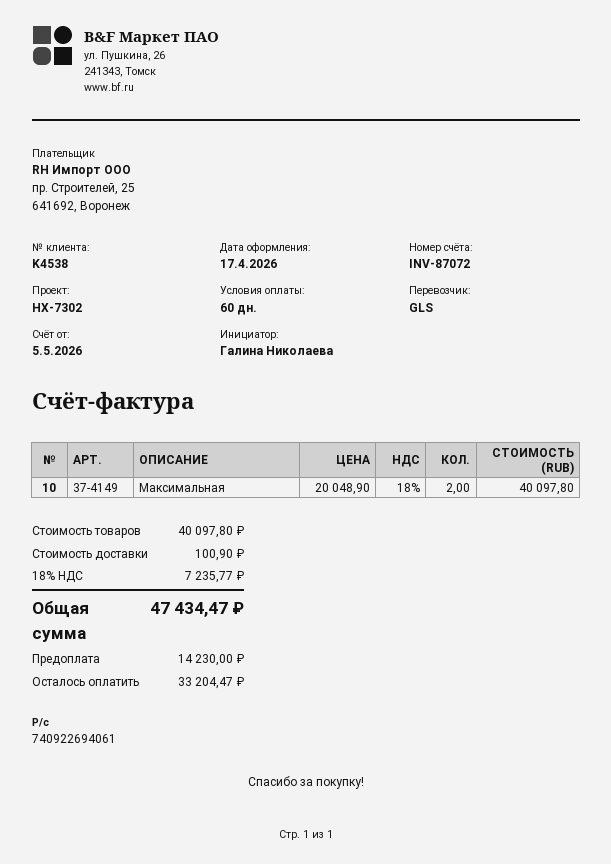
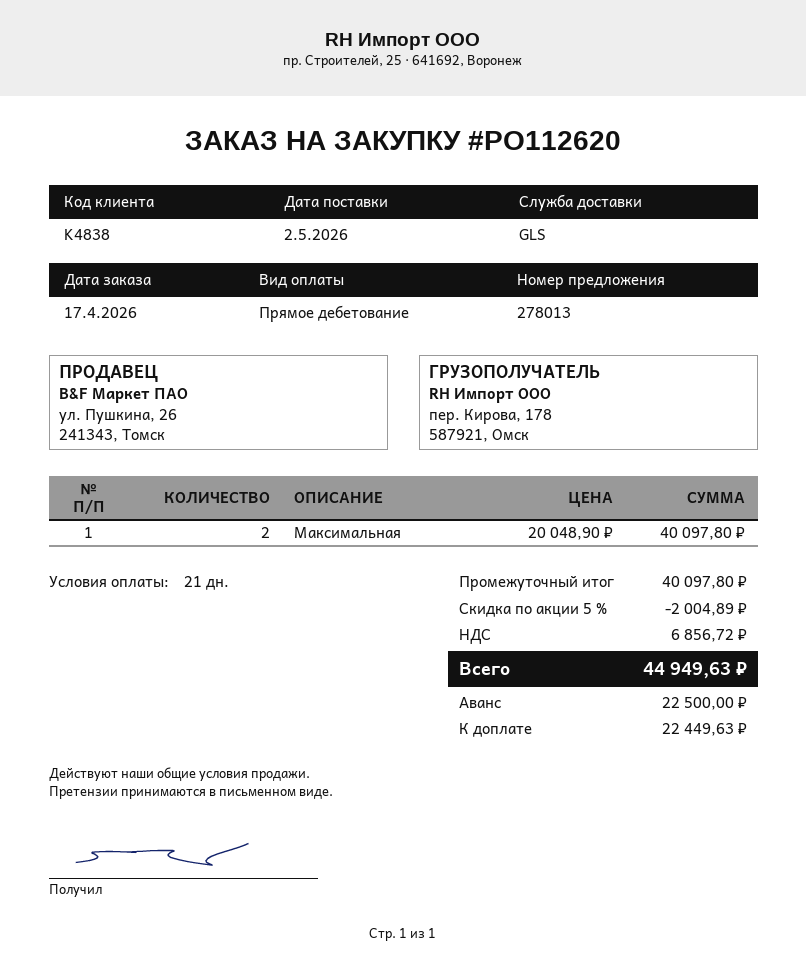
payment terms: 60 days -> 21 days
customer number: K4538 -> K4838
discount: none -> 5% = 2004.89
shipping: 100.90 -> none
tax: 7235.77 -> 6856.72
total: 47434.47 -> 44949.63
deposit: 14230.00 -> 22500.00
balance: 33204.47 -> 22449.63

